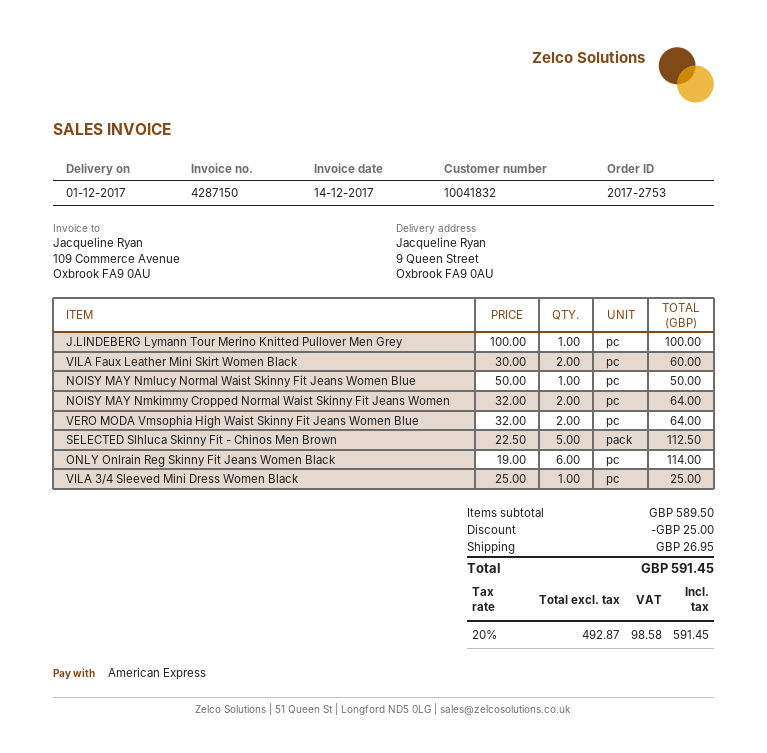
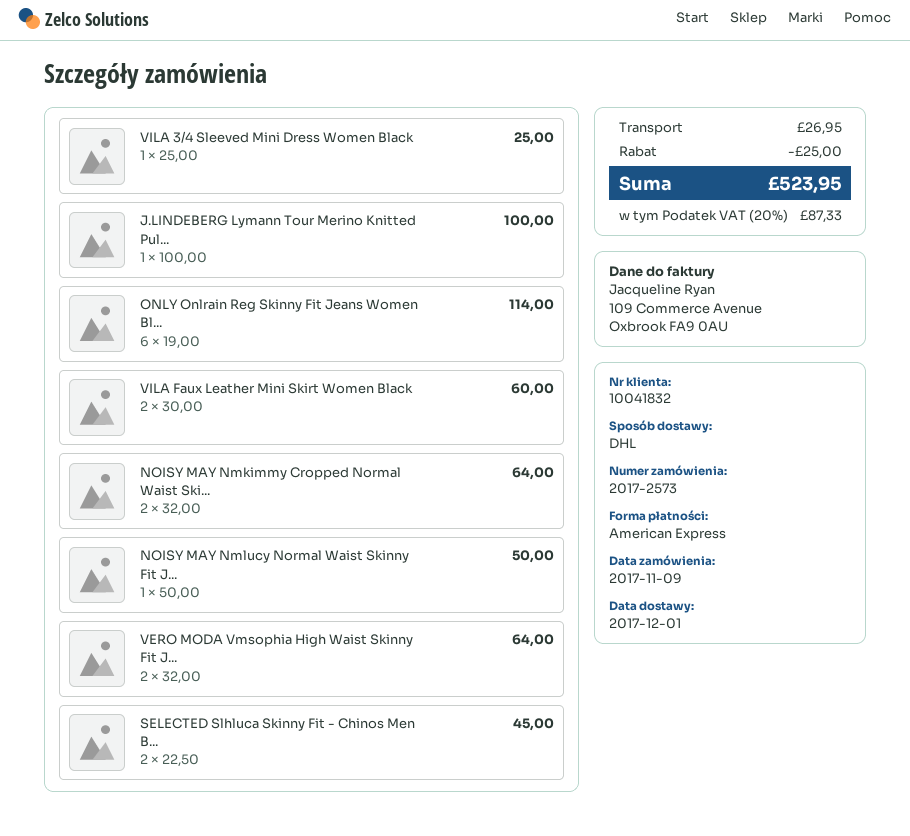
order number: 2017-2753 -> 2017-2573
SELECTED Slhluca Skinny Fit - Chinos Men Brown: 5 x 22.50 = 112.50 -> 2 x 22.50 = 45.00
tax: 20% = 98.58 -> 20% = 87.33
total: 591.45 -> 523.95

